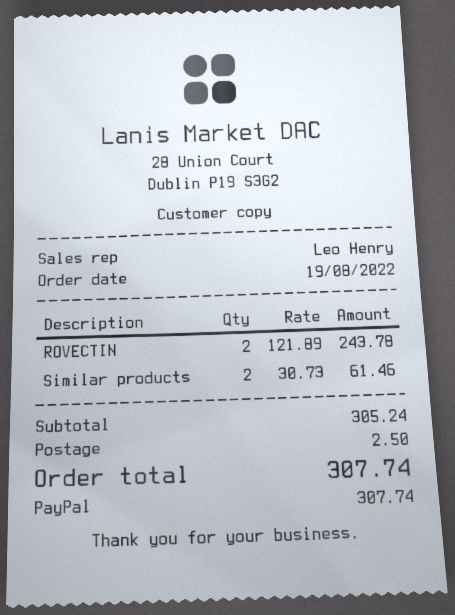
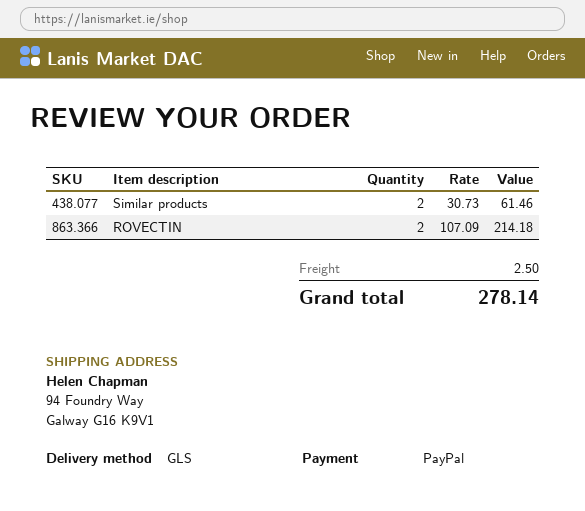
ROVECTIN: 2 x 121.89 = 243.78 -> 2 x 107.09 = 214.18
total: 307.74 -> 278.14

